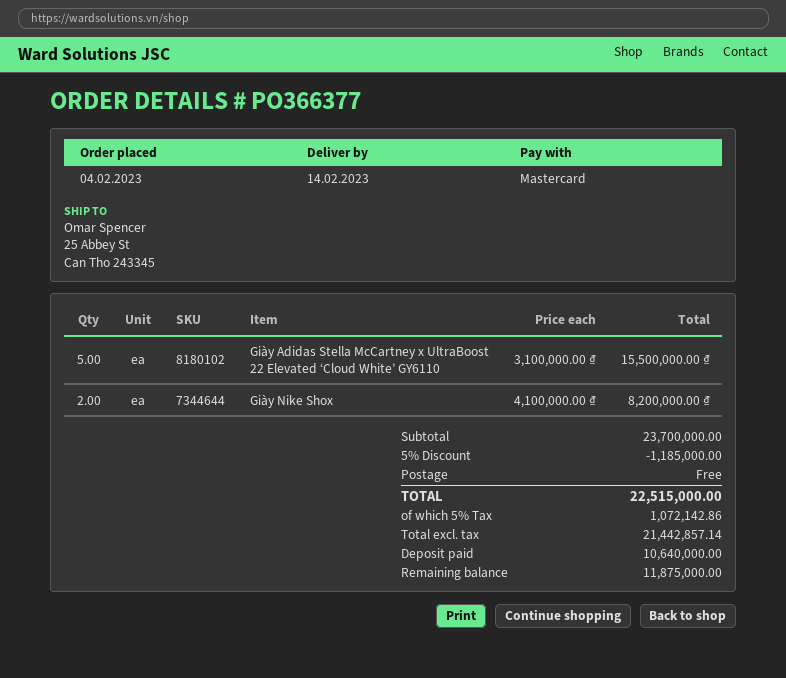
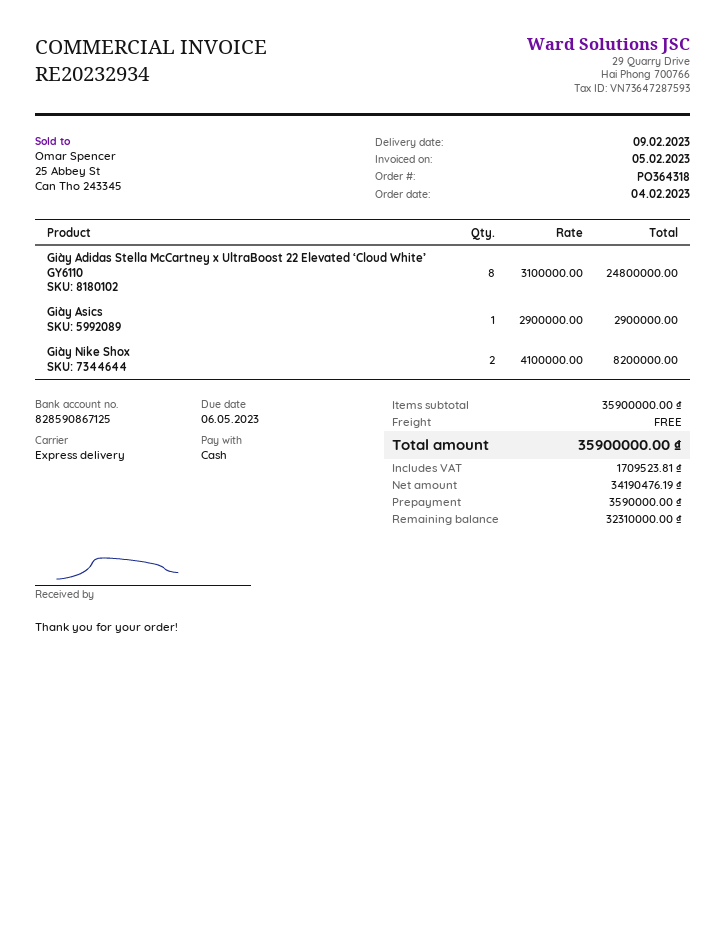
order number: PO366377 -> PO364318
delivery date: 2023-02-14 -> 2023-02-09
payment method: Mastercard -> cash
Giày Adidas Stella McCartney x UltraBoost 22 Elevated ‘Cloud White’ GY6110: 5 x 3100000.00 = 15500000.00 -> 8 x 3100000.00 = 24800000.00
Giày Asics: none -> 1 x 2900000.00 = 2900000.00
subtotal: 23700000.00 -> 35900000.00
discount: 5% = 1185000.00 -> none
net: 21442857.14 -> 34190476.19
tax: 1072142.86 -> 1709523.81
total: 22515000.00 -> 35900000.00
deposit: 10640000.00 -> 3590000.00
balance: 11875000.00 -> 32310000.00

